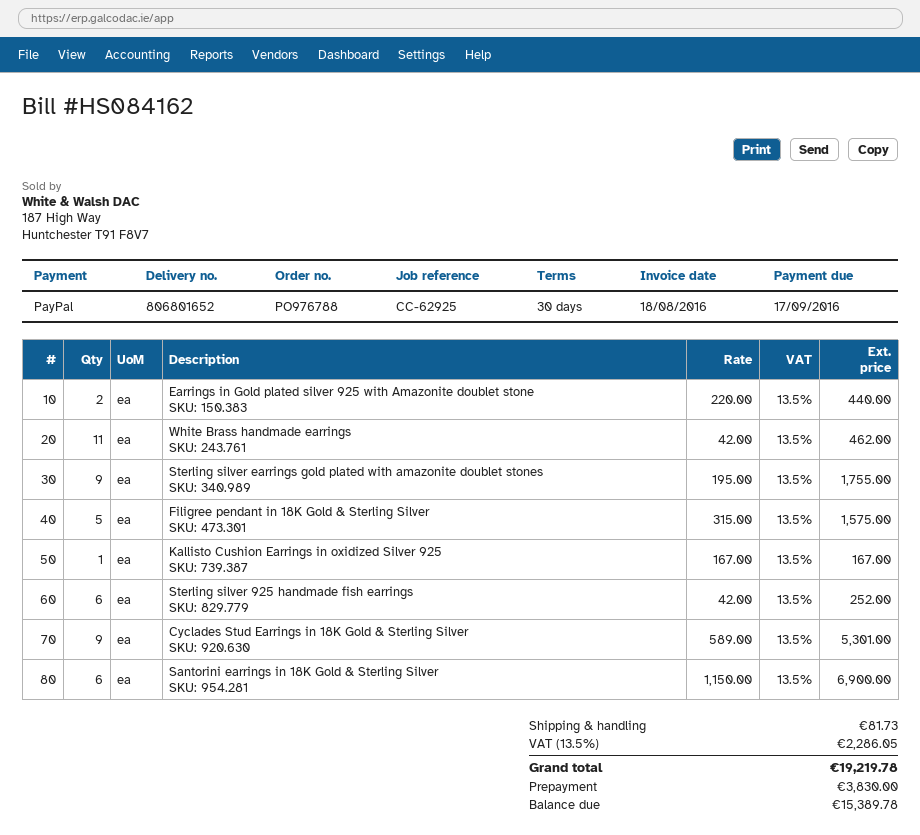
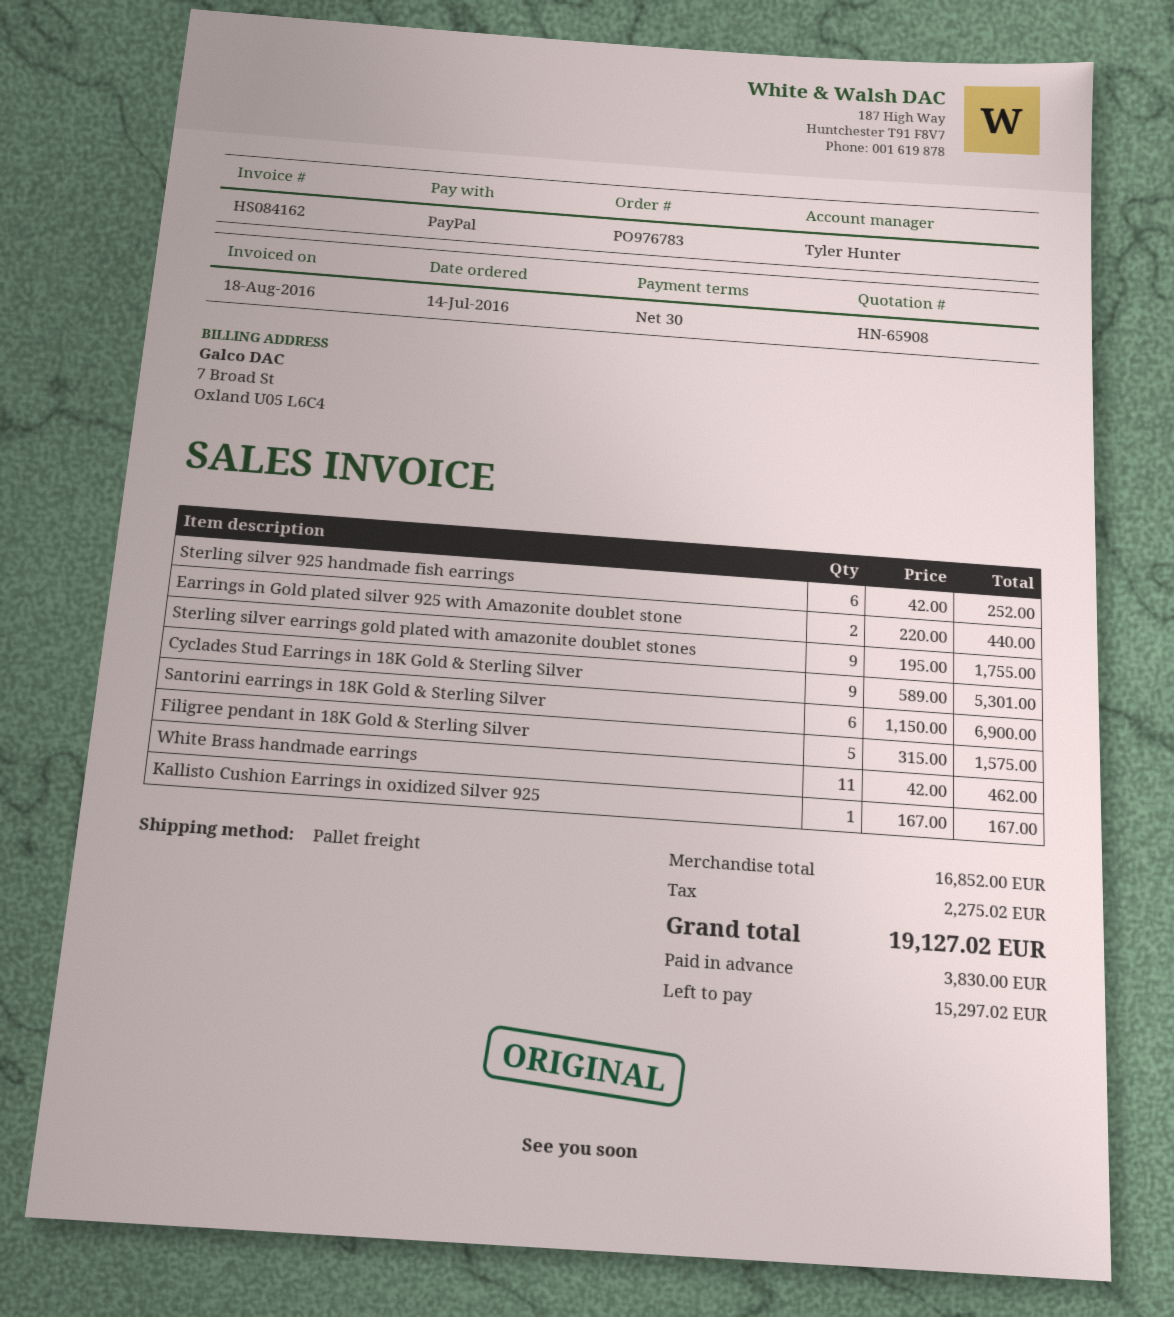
order number: PO976788 -> PO976783
shipping: 81.73 -> none
tax: 2286.05 -> 2275.02
total: 19219.78 -> 19127.02
balance: 15389.78 -> 15297.02

